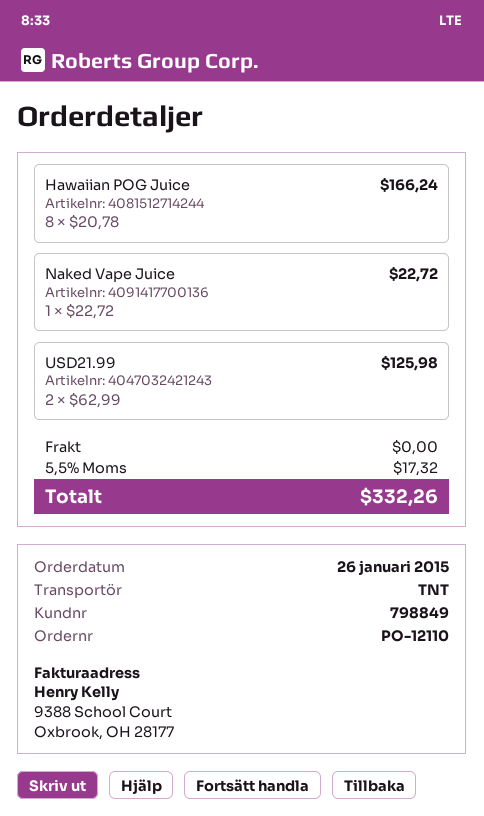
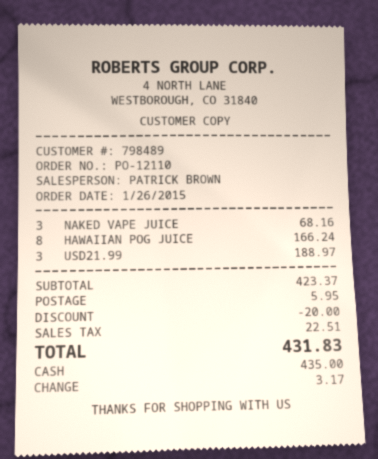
customer number: 798849 -> 798489
Naked Vape Juice: 1 for 22.72 -> 3 for 68.16
USD21.99: 2 for 125.98 -> 3 for 188.97
discount: none -> 20.00
shipping: 0.00 -> 5.95
tax: 17.32 -> 22.51
total: 332.26 -> 431.83

